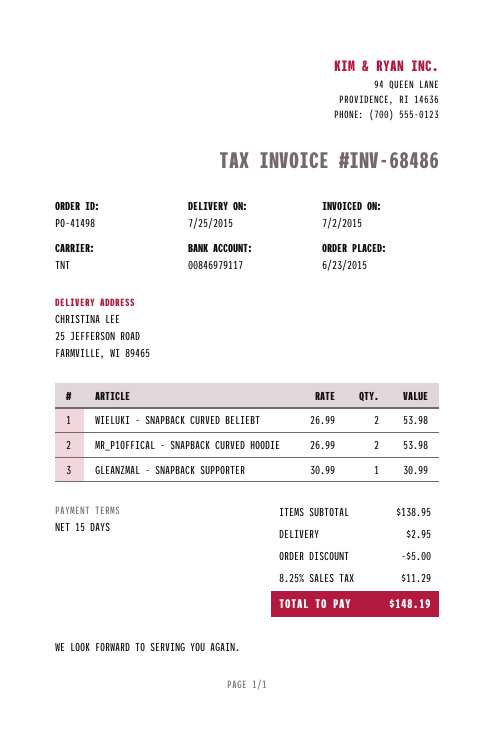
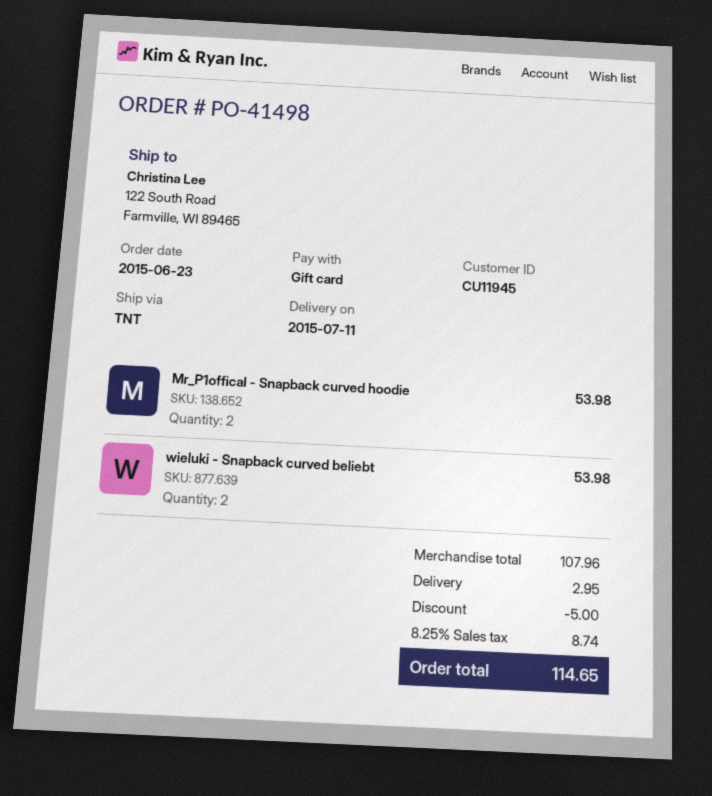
delivery date: 2015-07-25 -> 2015-07-11
ship to: 25 JEFFERSON ROAD, FARMVILLE, WI 89465 -> 122 South Road, Farmville, WI 89465
GLEANZMAL - SNAPBACK SUPPORTER: 1 for 30.99 -> none
subtotal: 138.95 -> 107.96
tax: 8.25% = 11.29 -> 8.25% = 8.74
total: 148.19 -> 114.65

